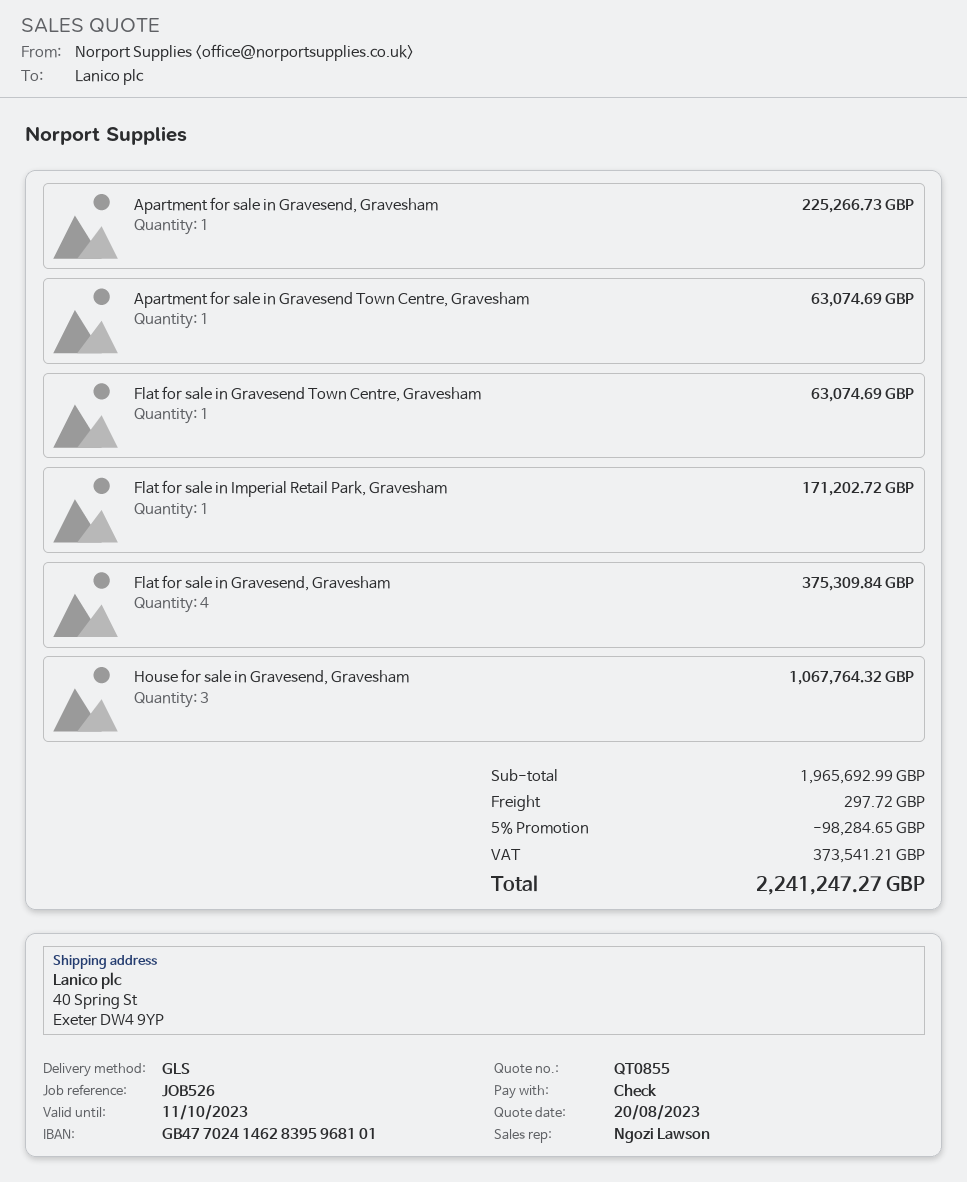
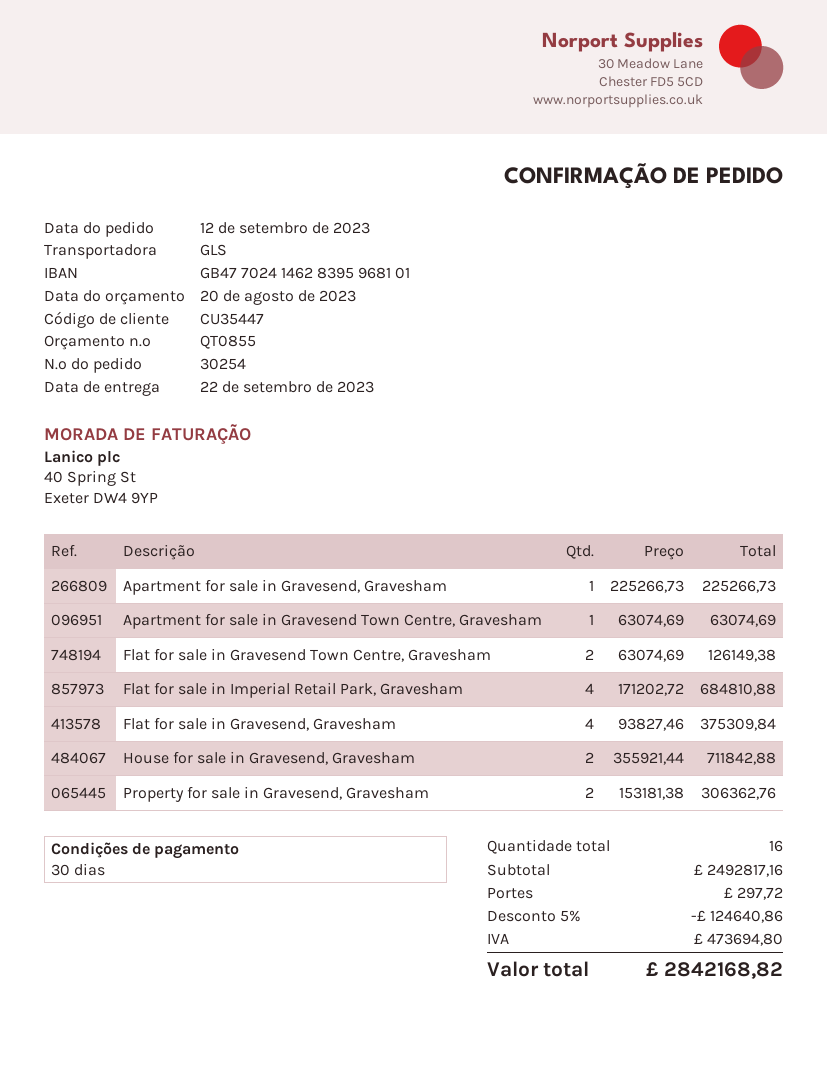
Flat for sale in Gravesend Town Centre, Gravesham: 1 for 63074.69 -> 2 for 126149.38
Flat for sale in Imperial Retail Park, Gravesham: 1 for 171202.72 -> 4 for 684810.88
House for sale in Gravesend, Gravesham: 3 for 1067764.32 -> 2 for 711842.88
Property for sale in Gravesend, Gravesham: none -> 2 for 306362.76
subtotal: 1965692.99 -> 2492817.16
discount: 5% = 98284.65 -> 5% = 124640.86
tax: 373541.21 -> 473694.80
total: 2241247.27 -> 2842168.82

